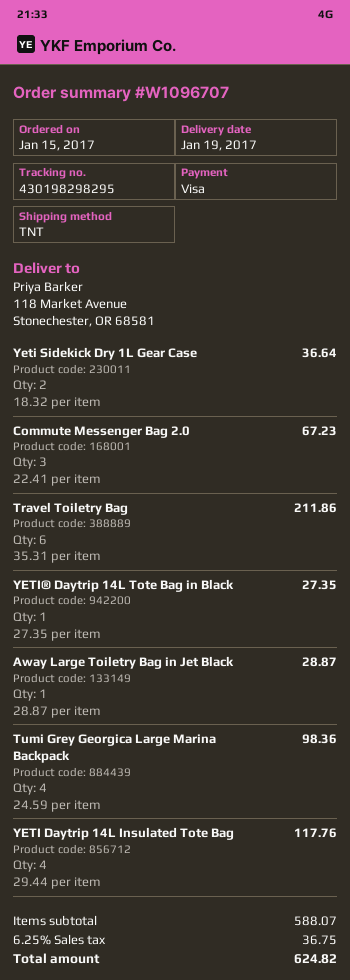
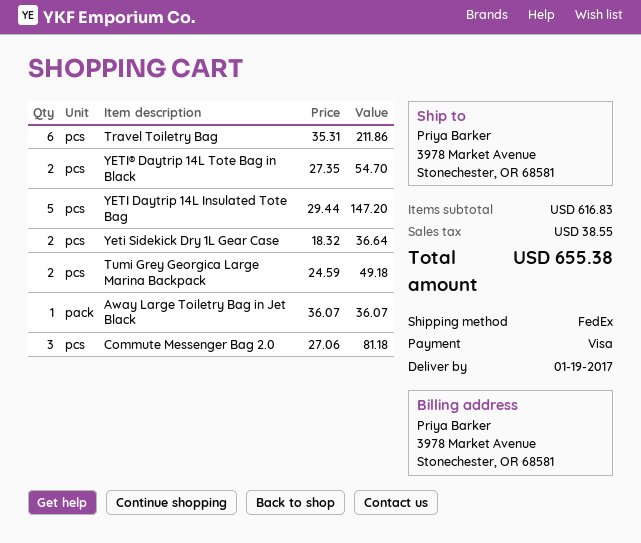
shipping method: TNT -> FedEx
ship to: 118 Market Avenue, Stonechester, OR 68581 -> 3978 Market Avenue, Stonechester, OR 68581
Commute Messenger Bag 2.0: 3 x 22.41 = 67.23 -> 3 x 27.06 = 81.18
YETI® Daytrip 14L Tote Bag in Black: 1 x 27.35 = 27.35 -> 2 x 27.35 = 54.70
Away Large Toiletry Bag in Jet Black: 1 x 28.87 = 28.87 -> 1 x 36.07 = 36.07
Tumi Grey Georgica Large Marina Backpack: 4 x 24.59 = 98.36 -> 2 x 24.59 = 49.18
YETI Daytrip 14L Insulated Tote Bag: 4 x 29.44 = 117.76 -> 5 x 29.44 = 147.20
subtotal: 588.07 -> 616.83
tax: 36.75 -> 38.55
total: 624.82 -> 655.38

